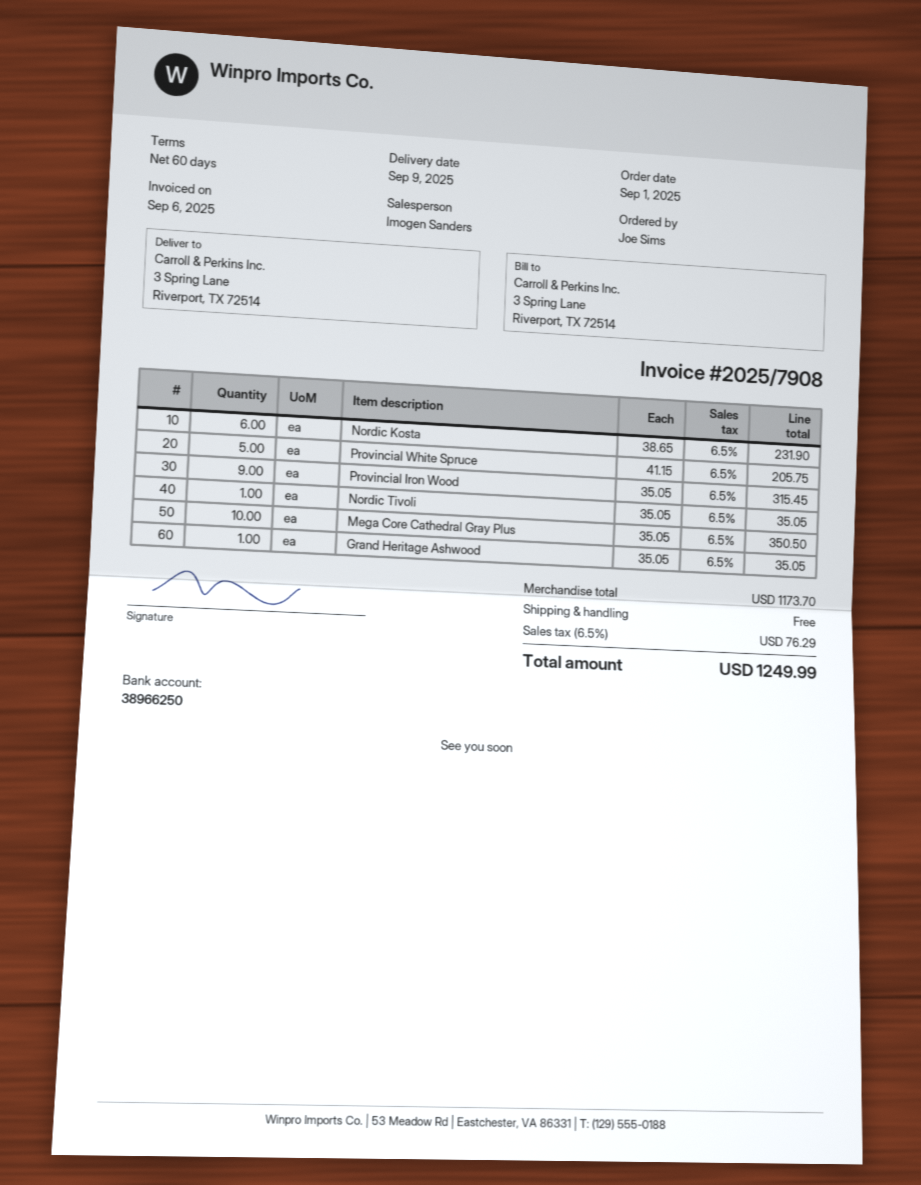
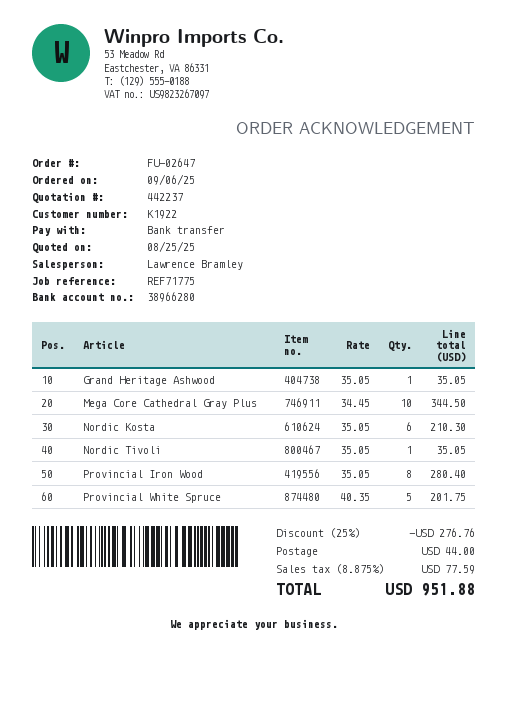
order date: 2025-09-01 -> 2025-09-06
sales rep: Imogen Sanders -> Lawrence Bramley
bank account: 38966250 -> 38966280
Nordic Kosta: 6 x 38.65 = 231.90 -> 6 x 35.05 = 210.30
Provincial White Spruce: 5 x 41.15 = 205.75 -> 5 x 40.35 = 201.75
Provincial Iron Wood: 9 x 35.05 = 315.45 -> 8 x 35.05 = 280.40
Mega Core Cathedral Gray Plus: 10 x 35.05 = 350.50 -> 10 x 34.45 = 344.50
discount: none -> 25% = 276.76
shipping: 0.00 -> 44.00
tax: 6.5% = 76.29 -> 8.875% = 77.59
total: 1249.99 -> 951.88

